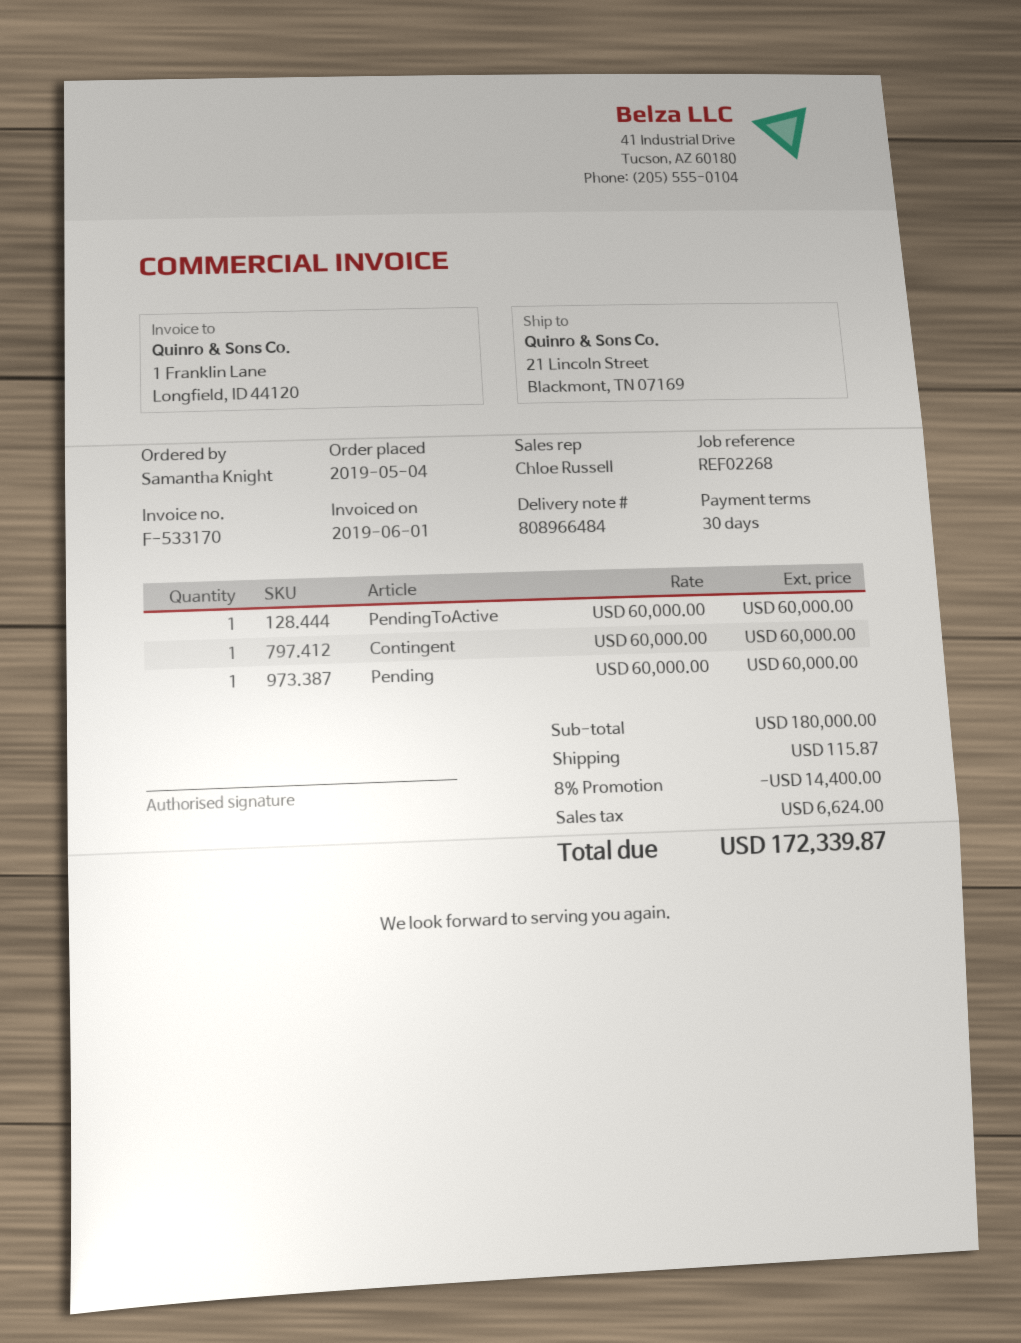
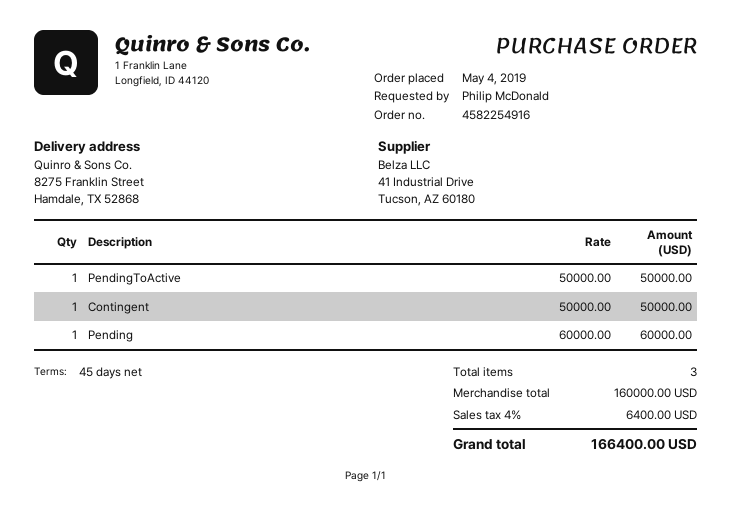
payment terms: 30 days -> 45 days
ordered by: Samantha Knight -> Philip McDonald
ship to: 21 Lincoln Street, Blackmont, TN 07169 -> 8275 Franklin Street, Hamdale, TX 52868
PendingToActive: 1 x 60000.00 = 60000.00 -> 1 x 50000.00 = 50000.00
Contingent: 1 x 60000.00 = 60000.00 -> 1 x 50000.00 = 50000.00
subtotal: 180000.00 -> 160000.00
discount: 8% = 14400.00 -> none
shipping: 115.87 -> none
tax: 6624.00 -> 6400.00
total: 172339.87 -> 166400.00

